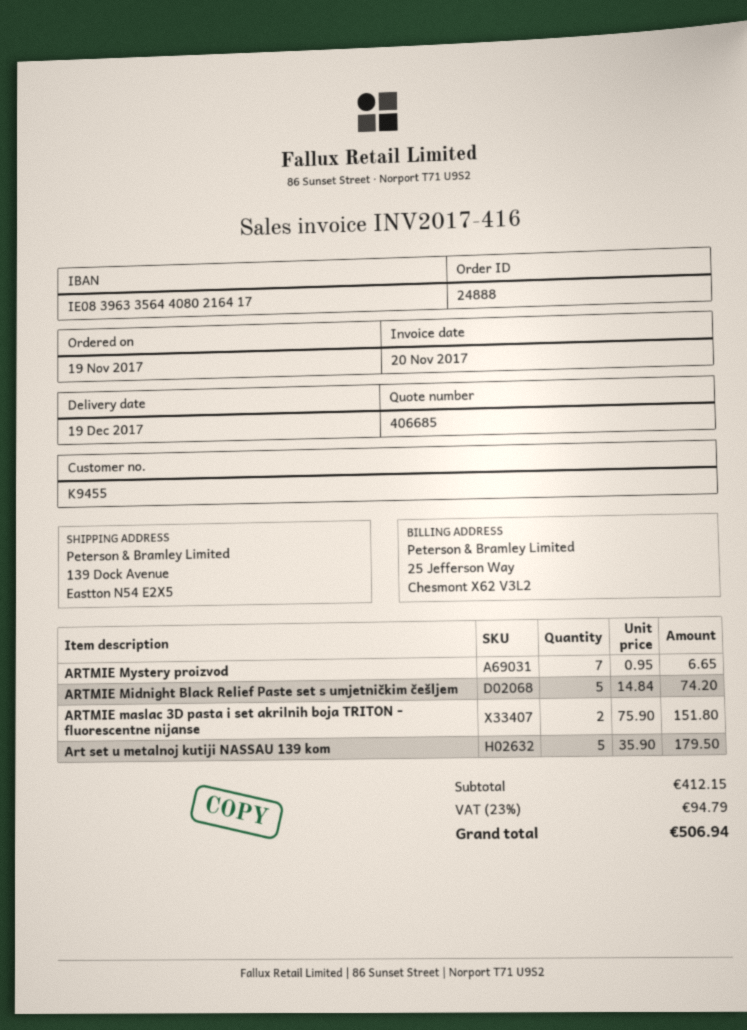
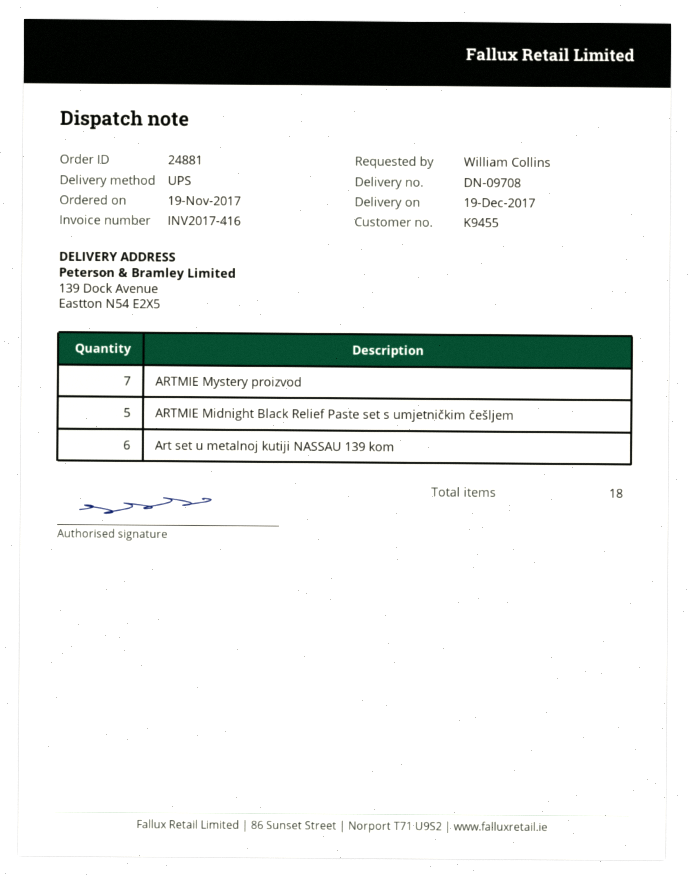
order number: 24888 -> 24881
ARTMIE maslac 3D pasta i set akrilnih boja TRITON - fluorescentne nijanse: 2 -> none
Art set u metalnoj kutiji NASSAU 139 kom: 5 -> 6

